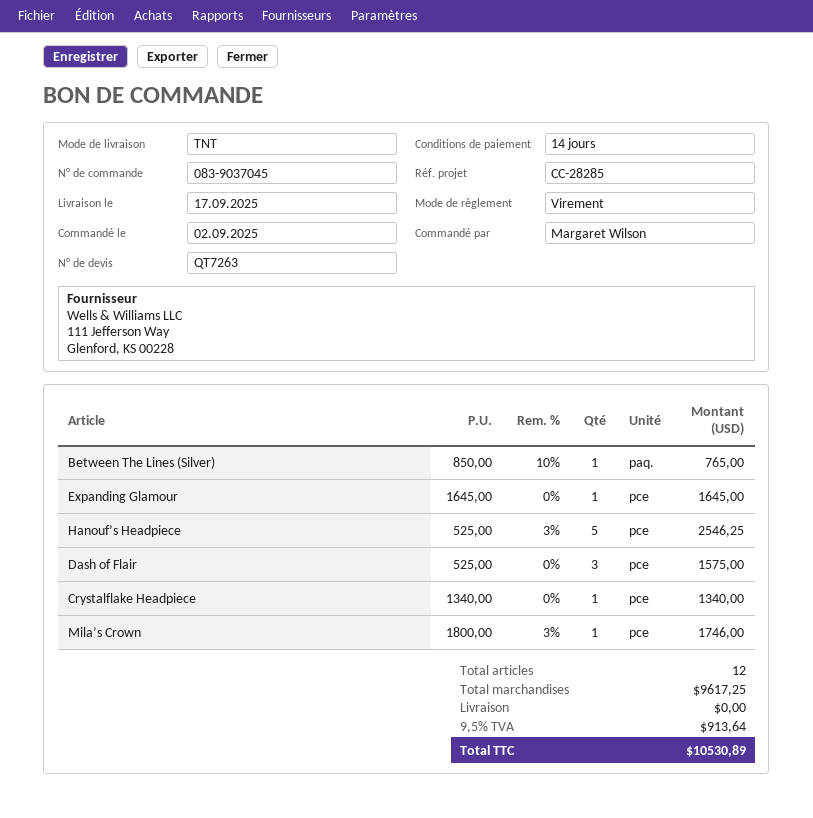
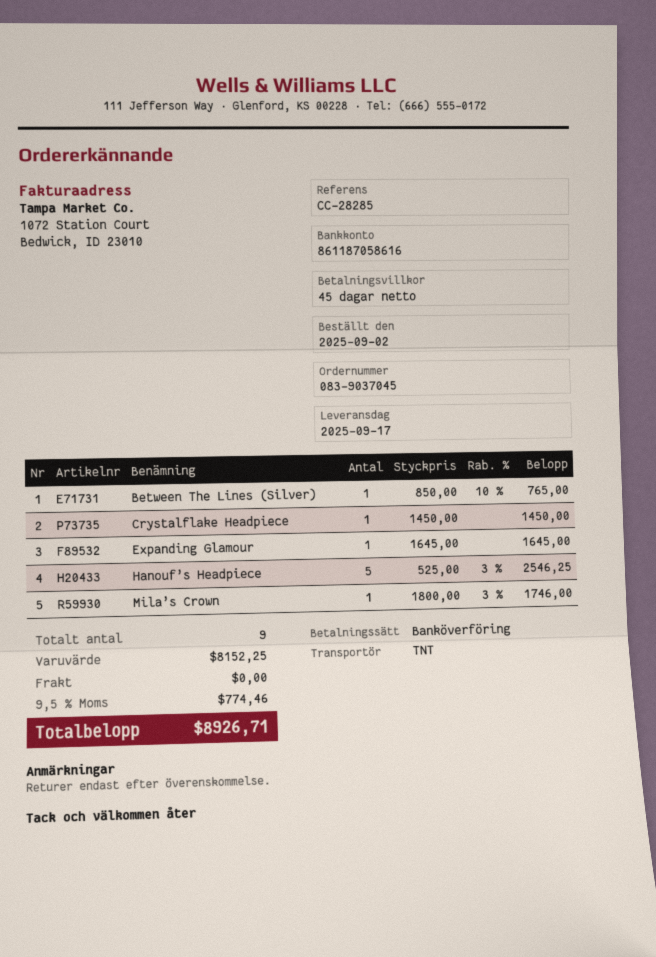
payment terms: 14 days -> 45 days
Dash of Flair: 3 x 525.00 = 1575.00 -> none
Crystalflake Headpiece: 1 x 1340.00 = 1340.00 -> 1 x 1450.00 = 1450.00
total quantity: 12 -> 9
subtotal: 9617.25 -> 8152.25
tax: 9.5% = 913.64 -> 9.5% = 774.46
total: 10530.89 -> 8926.71

